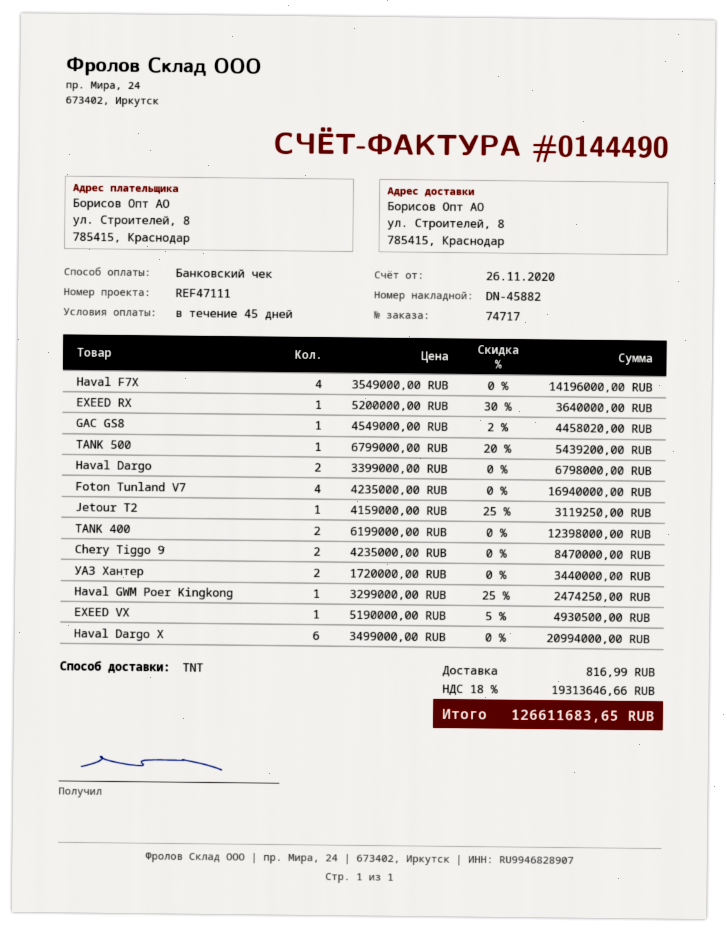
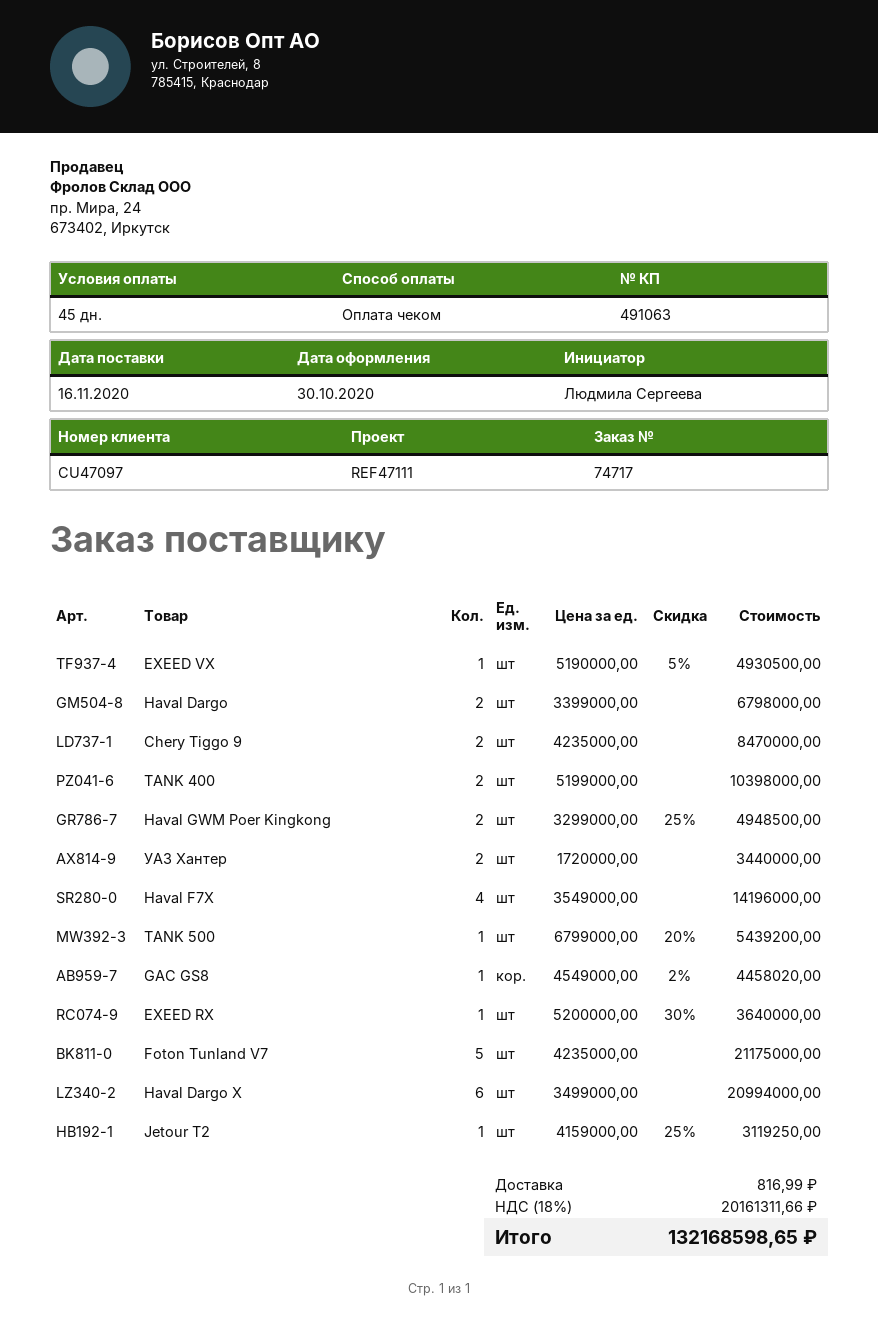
Foton Tunland V7: 4 x 4235000.00 = 16940000.00 -> 5 x 4235000.00 = 21175000.00
TANK 400: 2 x 6199000.00 = 12398000.00 -> 2 x 5199000.00 = 10398000.00
Haval GWM Poer Kingkong: 1 x 3299000.00 - 25% = 2474250.00 -> 2 x 3299000.00 - 25% = 4948500.00
tax: 18% = 19313646.66 -> 18% = 20161311.66
total: 126611683.65 -> 132168598.65

